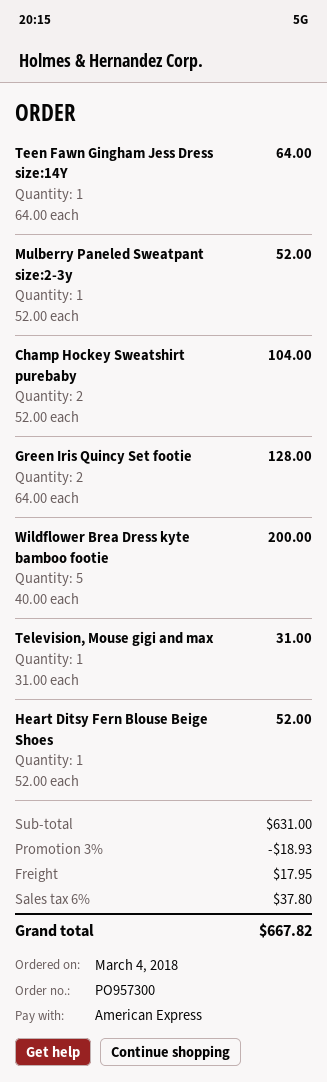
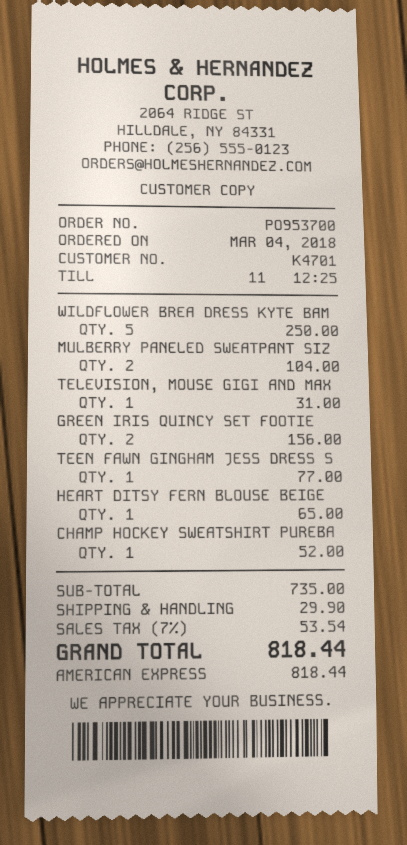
order number: PO957300 -> PO953700
Teen Fawn Gingham Jess Dress size:14Y: 1 for 64.00 -> 1 for 77.00
Mulberry Paneled Sweatpant size:2-3y: 1 for 52.00 -> 2 for 104.00
Champ Hockey Sweatshirt purebaby: 2 for 104.00 -> 1 for 52.00
Green Iris Quincy Set footie: 2 for 128.00 -> 2 for 156.00
Wildflower Brea Dress kyte bamboo footie: 5 for 200.00 -> 5 for 250.00
Heart Ditsy Fern Blouse Beige Shoes: 1 for 52.00 -> 1 for 65.00
subtotal: 631.00 -> 735.00
discount: 3% = 18.93 -> none
shipping: 17.95 -> 29.90
tax: 6% = 37.80 -> 7% = 53.54
total: 667.82 -> 818.44

